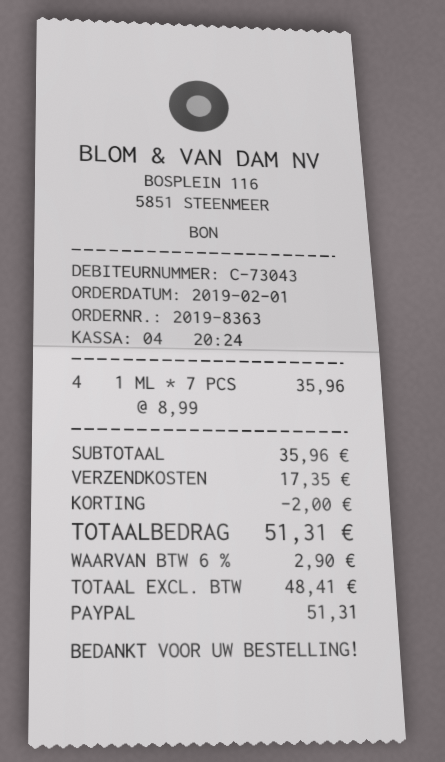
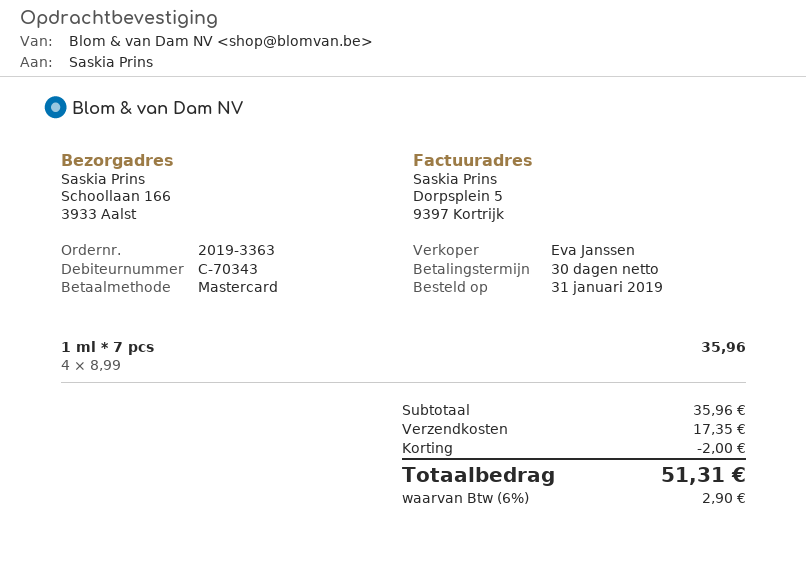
order number: 2019-8363 -> 2019-3363
order date: 2019-02-01 -> 2019-01-31
customer number: C-73043 -> C-70343
payment method: PayPal -> Mastercard

